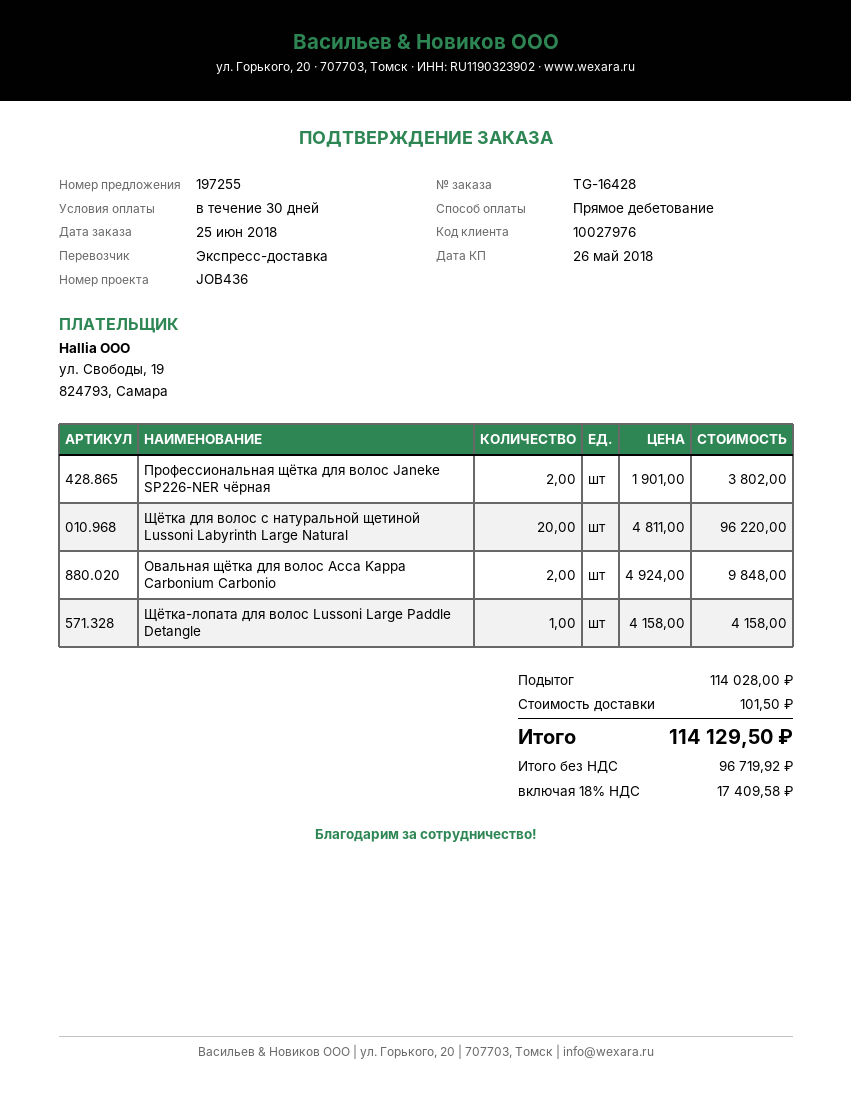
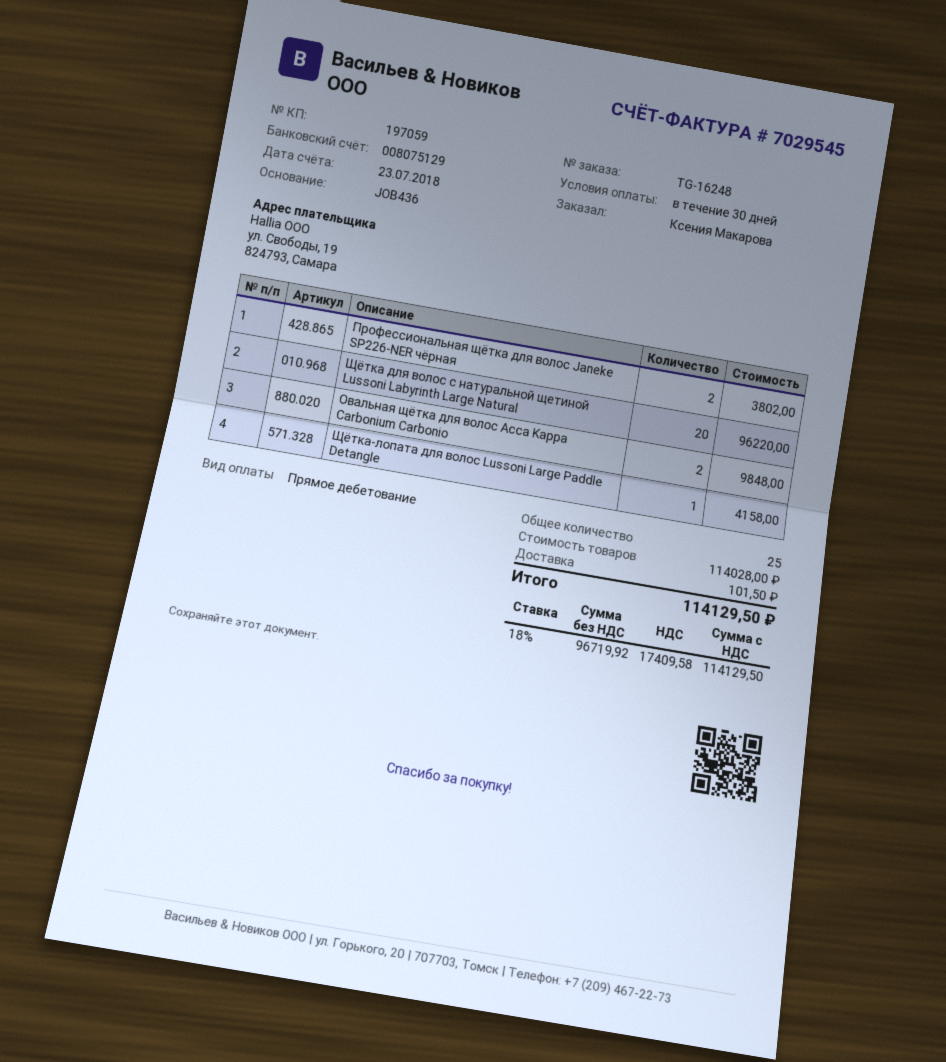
quote number: 197255 -> 197059
order number: TG-16428 -> TG-16248

